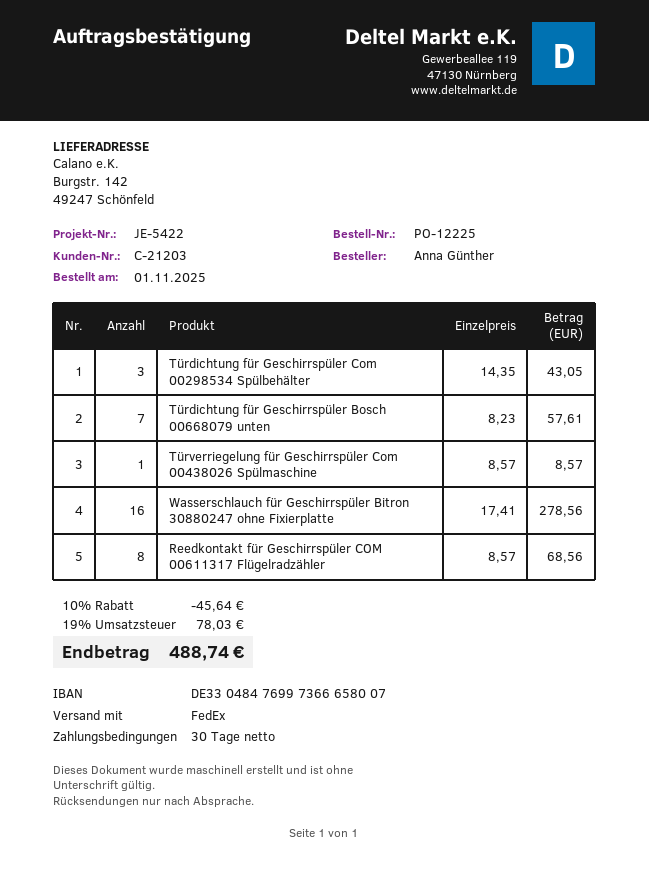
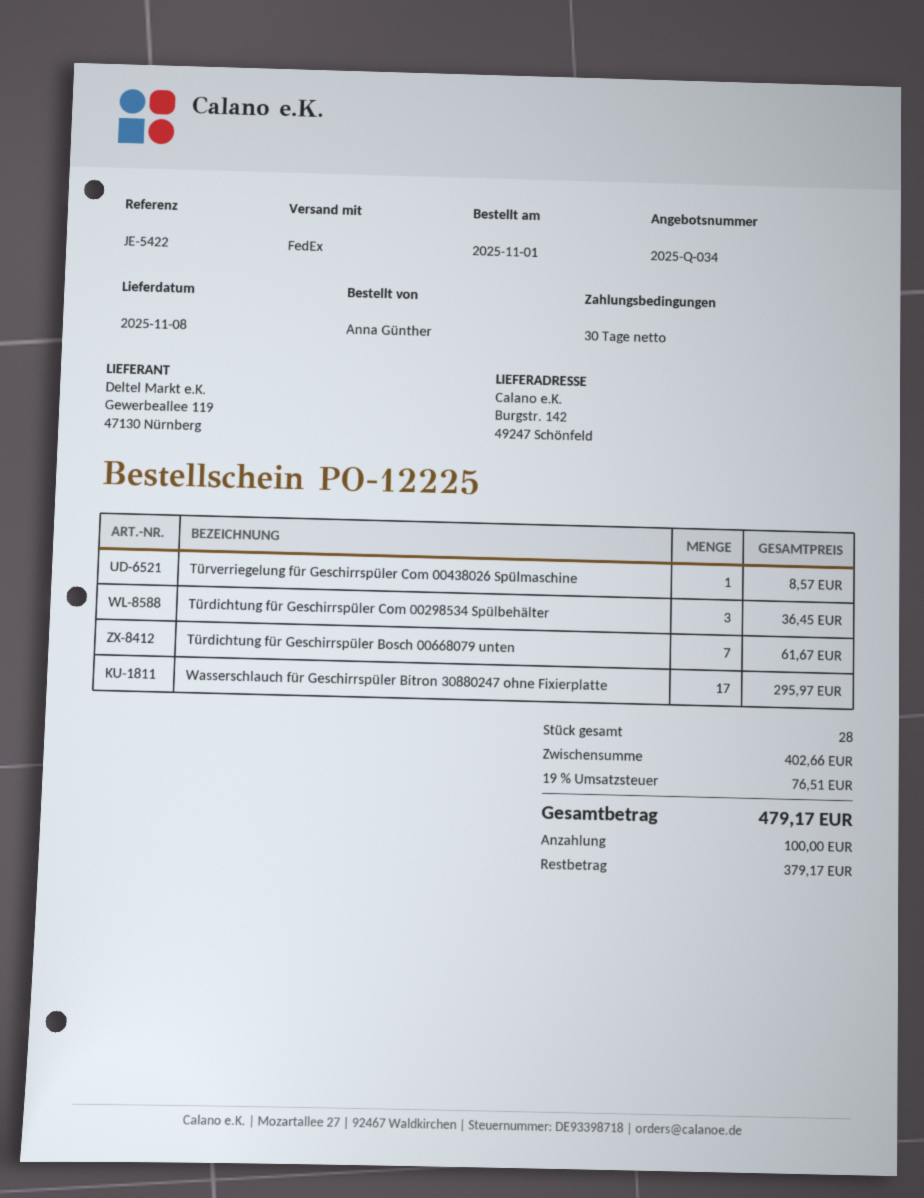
Türdichtung für Geschirrspüler Com 00298534 Spülbehälter: 3 for 43.05 -> 3 for 36.45
Türdichtung für Geschirrspüler Bosch 00668079 unten: 7 for 57.61 -> 7 for 61.67
Wasserschlauch für Geschirrspüler Bitron 30880247 ohne Fixierplatte: 16 for 278.56 -> 17 for 295.97
Reedkontakt für Geschirrspüler COM 00611317 Flügelradzähler: 8 for 68.56 -> none
discount: 10% = 45.64 -> none
tax: 19% = 78.03 -> 19% = 76.51
total: 488.74 -> 479.17

